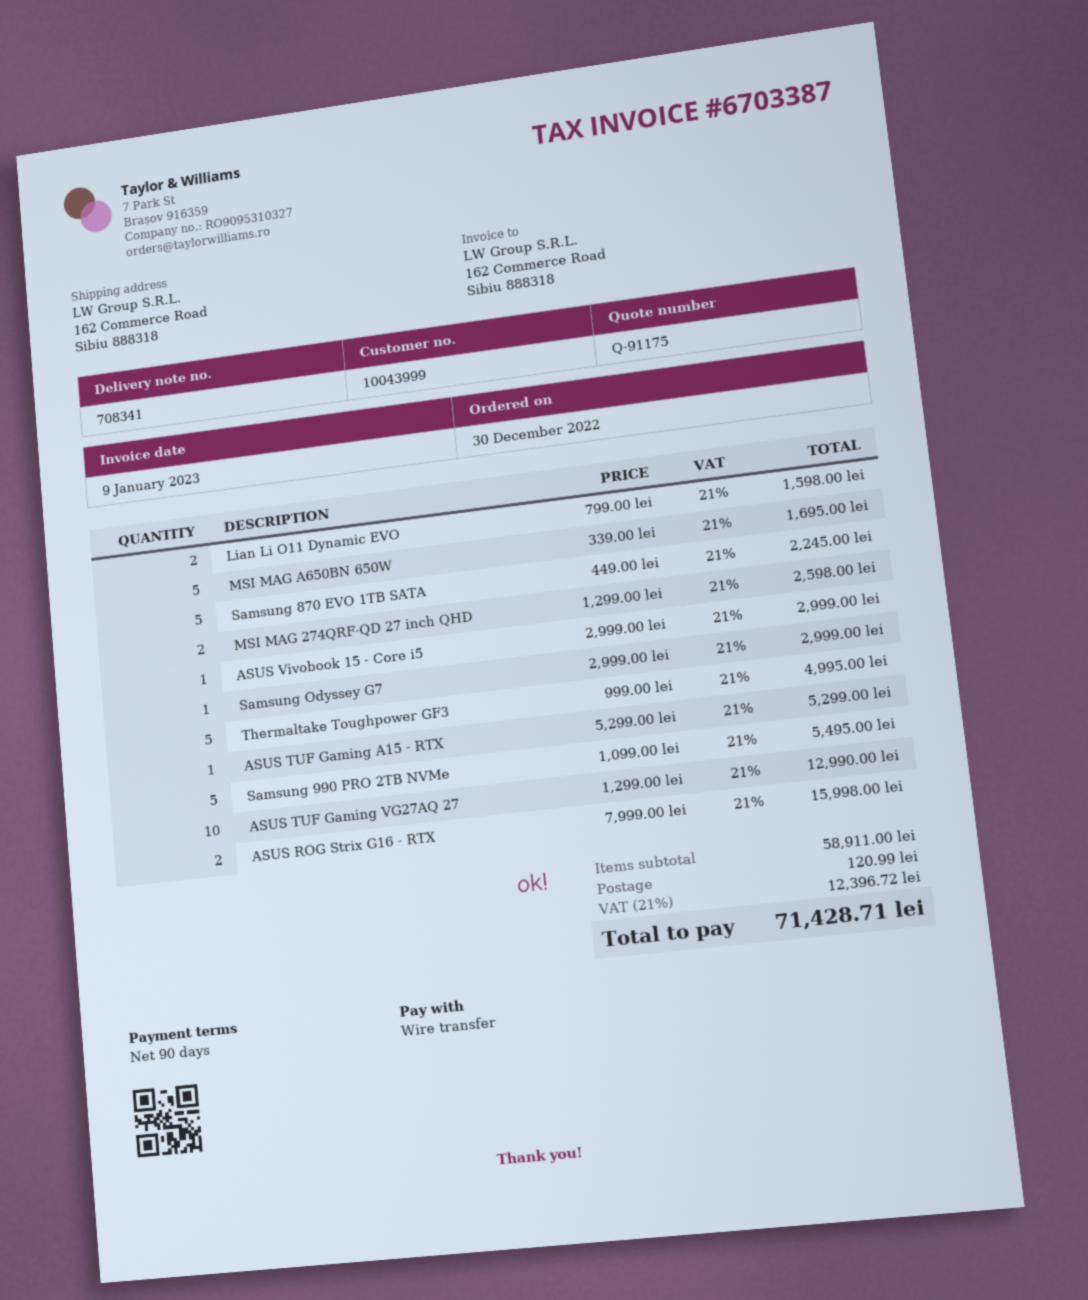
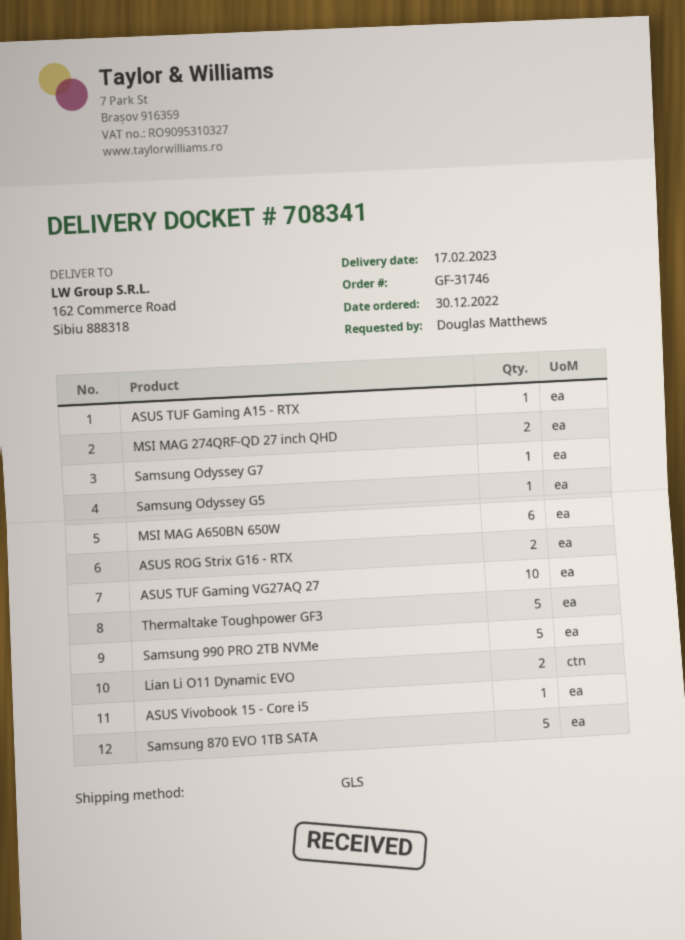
MSI MAG A650BN 650W: 5 -> 6
Samsung Odyssey G5: none -> 1

